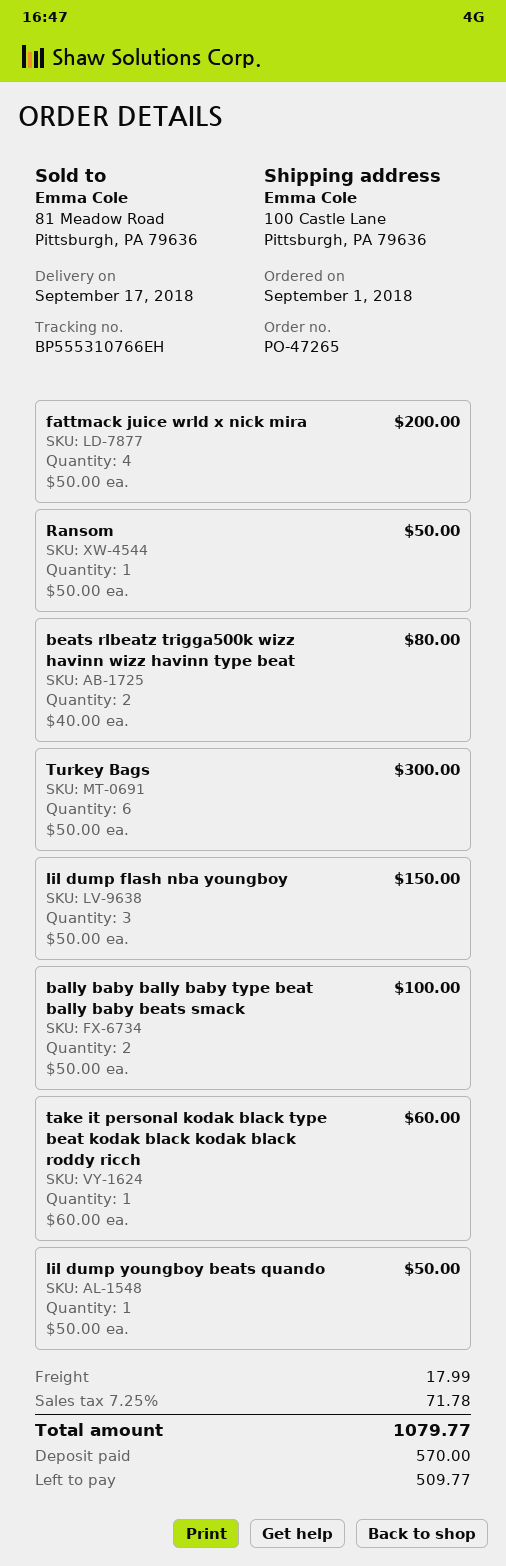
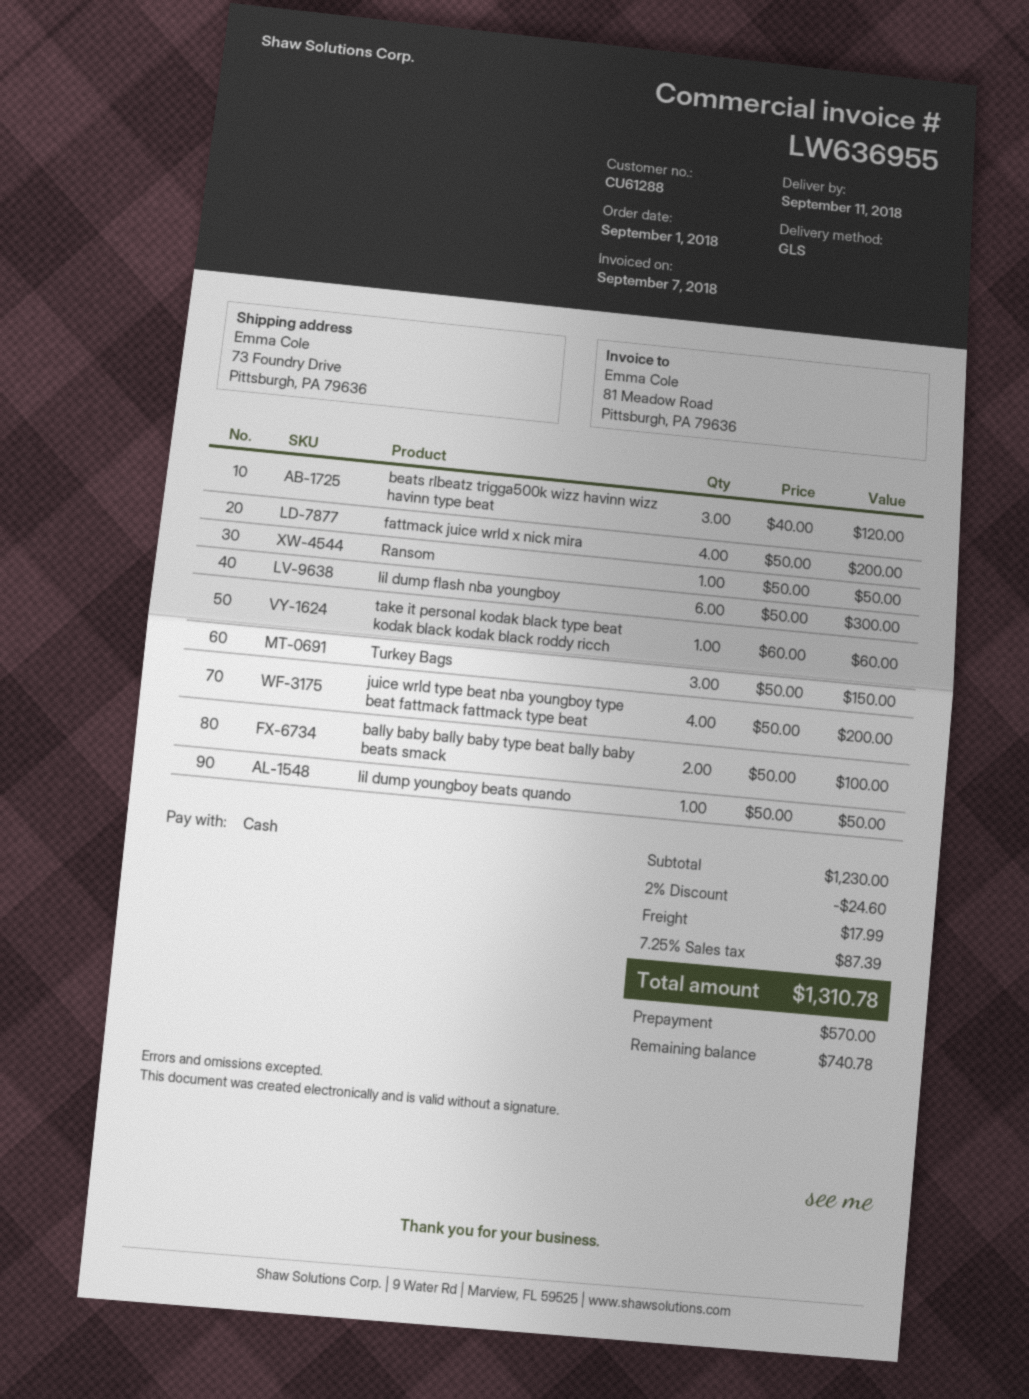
delivery date: 2018-09-17 -> 2018-09-11
ship to: 100 Castle Lane, Pittsburgh, PA 79636 -> 73 Foundry Drive, Pittsburgh, PA 79636
beats rlbeatz trigga500k wizz havinn wizz havinn type beat: 2 x 40.00 = 80.00 -> 3 x 40.00 = 120.00
Turkey Bags: 6 x 50.00 = 300.00 -> 3 x 50.00 = 150.00
lil dump flash nba youngboy: 3 x 50.00 = 150.00 -> 6 x 50.00 = 300.00
juice wrld type beat nba youngboy type beat fattmack fattmack type beat: none -> 4 x 50.00 = 200.00
discount: none -> 2% = 24.60
tax: 7.25% = 71.78 -> 7.25% = 87.39
total: 1079.77 -> 1310.78
balance: 509.77 -> 740.78

